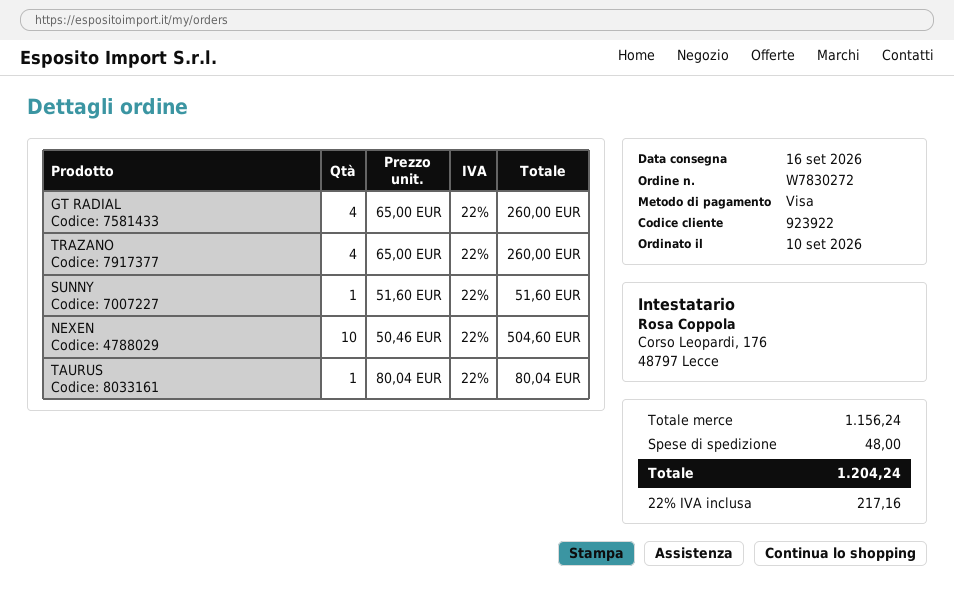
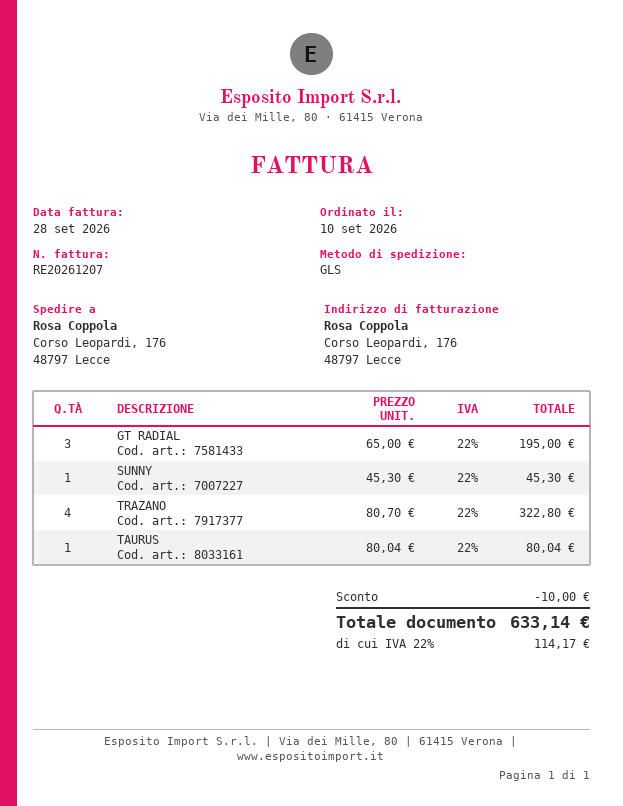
GT RADIAL: 4 x 65.00 = 260.00 -> 3 x 65.00 = 195.00
TRAZANO: 4 x 65.00 = 260.00 -> 4 x 80.70 = 322.80
SUNNY: 1 x 51.60 = 51.60 -> 1 x 45.30 = 45.30
NEXEN: 10 x 50.46 = 504.60 -> none
discount: none -> 10.00
shipping: 48.00 -> none
tax: 22% = 217.16 -> 22% = 114.17
total: 1204.24 -> 633.14

